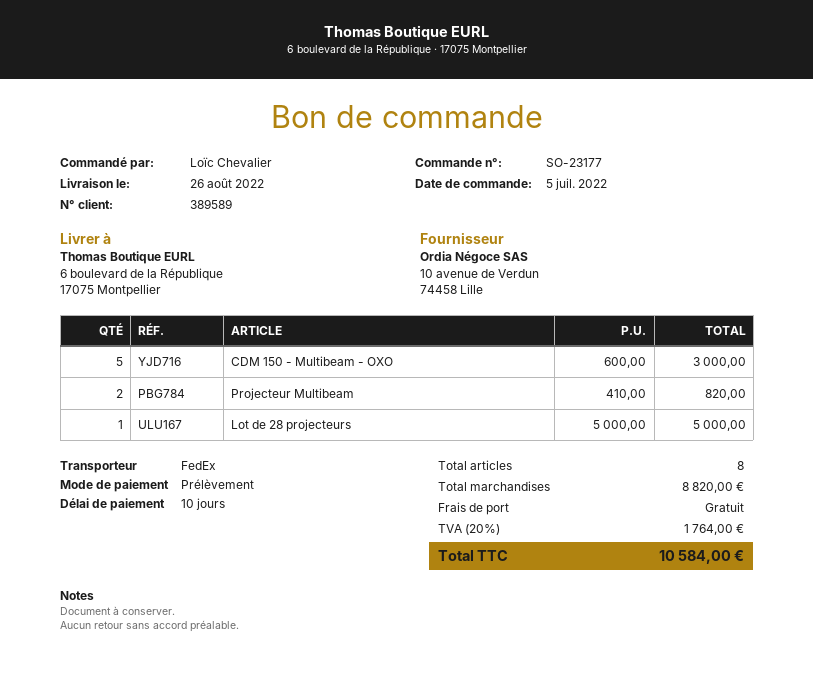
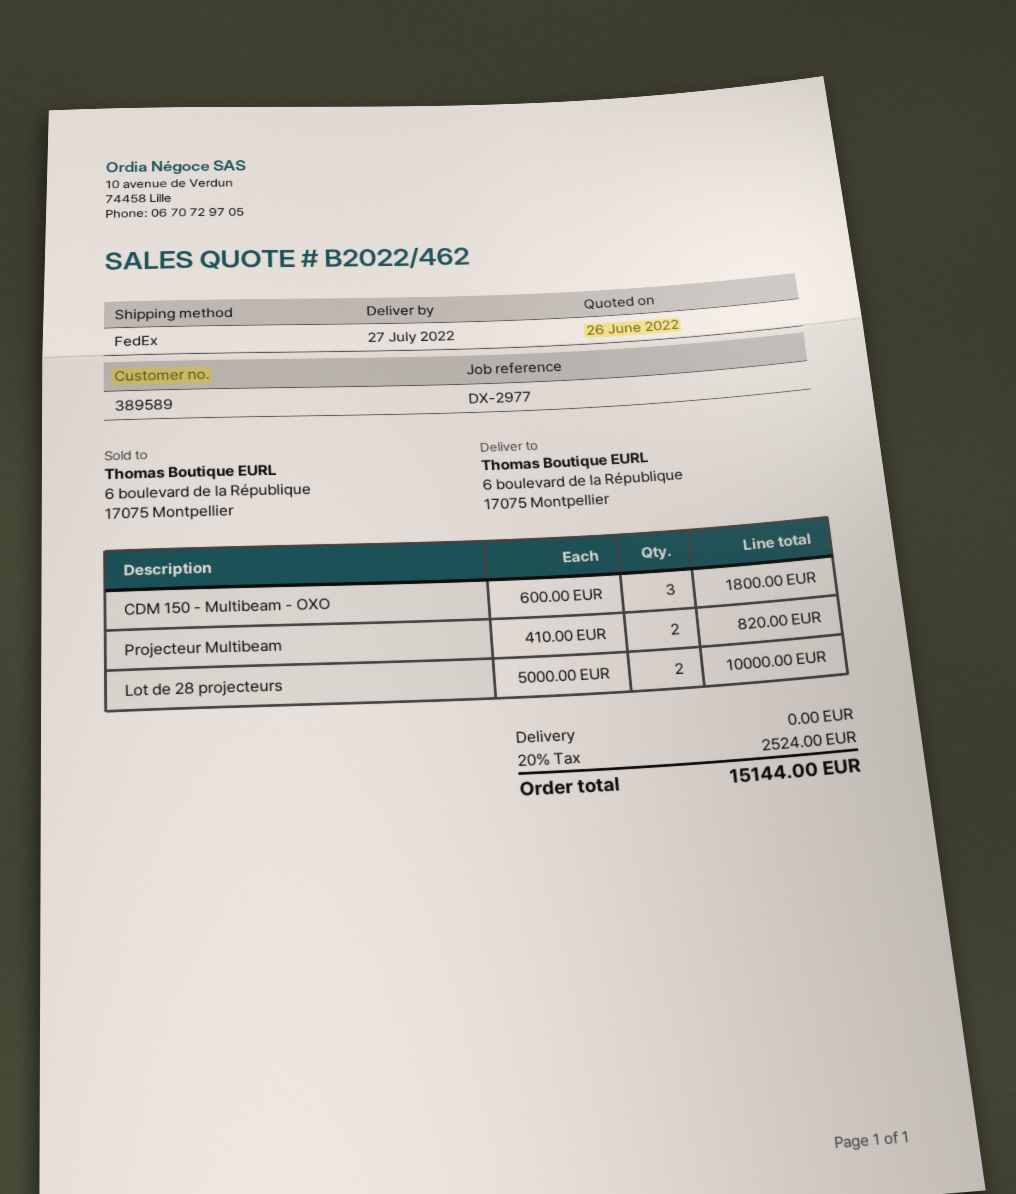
delivery date: 2022-08-26 -> 2022-07-27
CDM 150 - Multibeam - OXO: 5 x 600.00 = 3000.00 -> 3 x 600.00 = 1800.00
Lot de 28 projecteurs: 1 x 5000.00 = 5000.00 -> 2 x 5000.00 = 10000.00
tax: 20% = 1764.00 -> 20% = 2524.00
total: 10584.00 -> 15144.00

